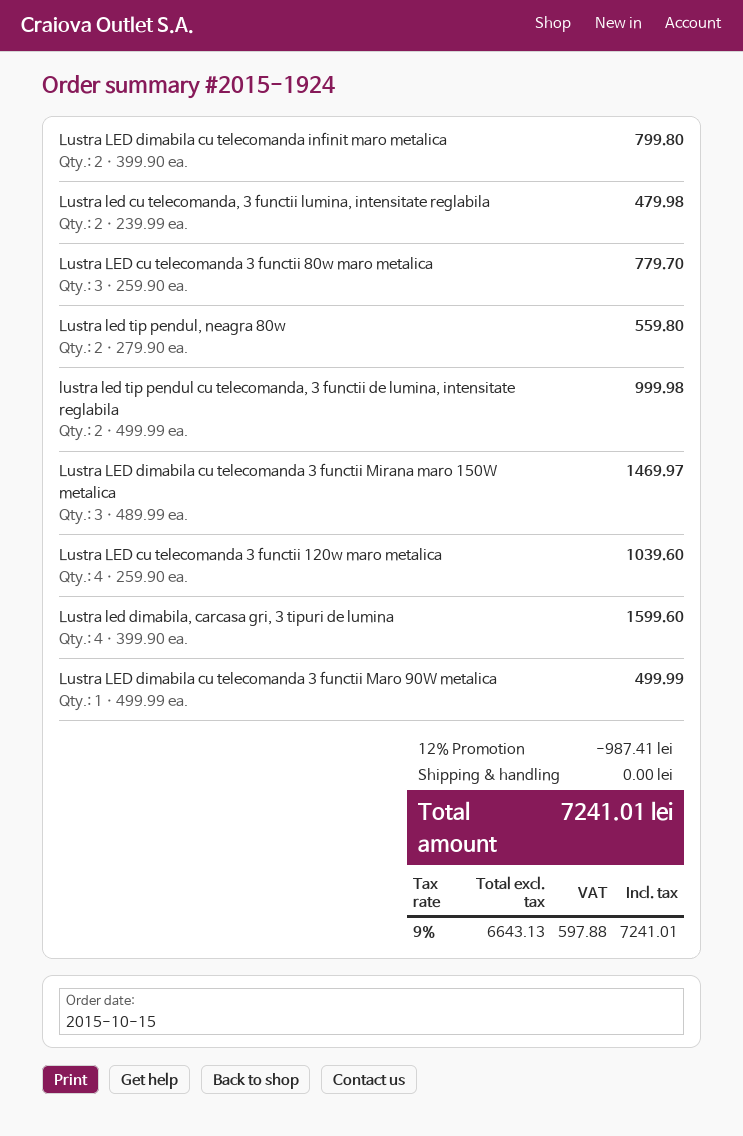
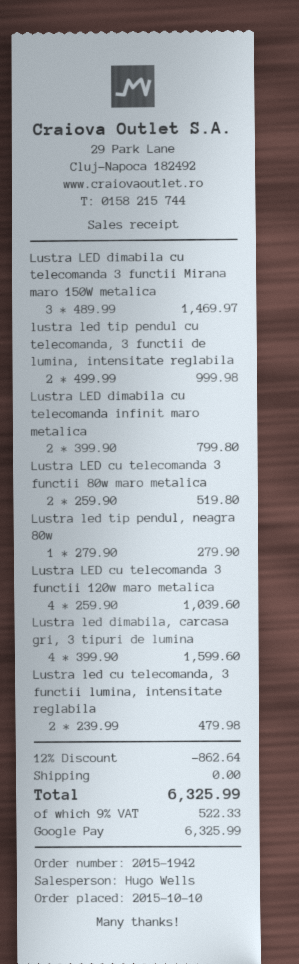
order number: 2015-1924 -> 2015-1942
order date: 2015-10-15 -> 2015-10-10
Lustra LED cu telecomanda 3 functii 80w maro metalica: 3 x 259.90 = 779.70 -> 2 x 259.90 = 519.80
Lustra led tip pendul, neagra 80w: 2 x 279.90 = 559.80 -> 1 x 279.90 = 279.90
Lustra LED dimabila cu telecomanda 3 functii Maro 90W metalica: 1 x 499.99 = 499.99 -> none
discount: 12% = 987.41 -> 12% = 862.64
tax: 9% = 597.88 -> 9% = 522.33
total: 7241.01 -> 6325.99

